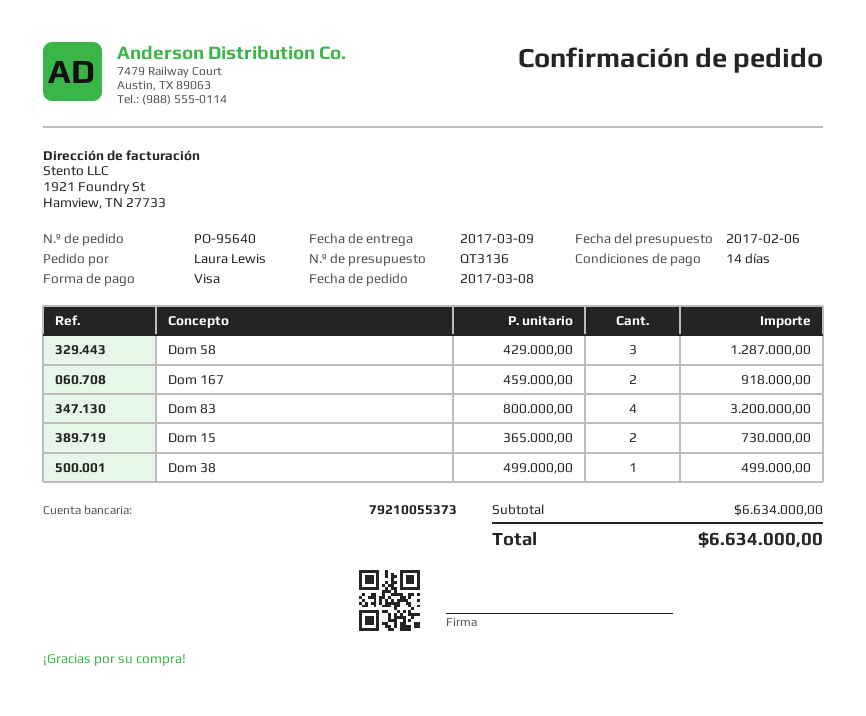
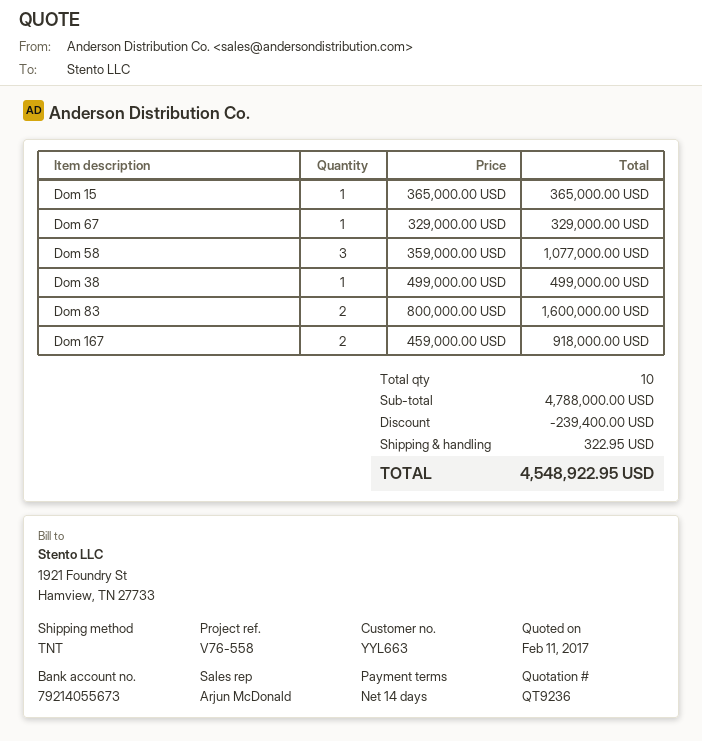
quote number: QT3136 -> QT9236
quote date: 2017-02-06 -> 2017-02-11
bank account: 79210055373 -> 79214055673
Dom 58: 3 x 429000.00 = 1287000.00 -> 3 x 359000.00 = 1077000.00
Dom 83: 4 x 800000.00 = 3200000.00 -> 2 x 800000.00 = 1600000.00
Dom 15: 2 x 365000.00 = 730000.00 -> 1 x 365000.00 = 365000.00
Dom 67: none -> 1 x 329000.00 = 329000.00
subtotal: 6634000.00 -> 4788000.00
discount: none -> 239400.00
shipping: none -> 322.95
total: 6634000.00 -> 4548922.95

